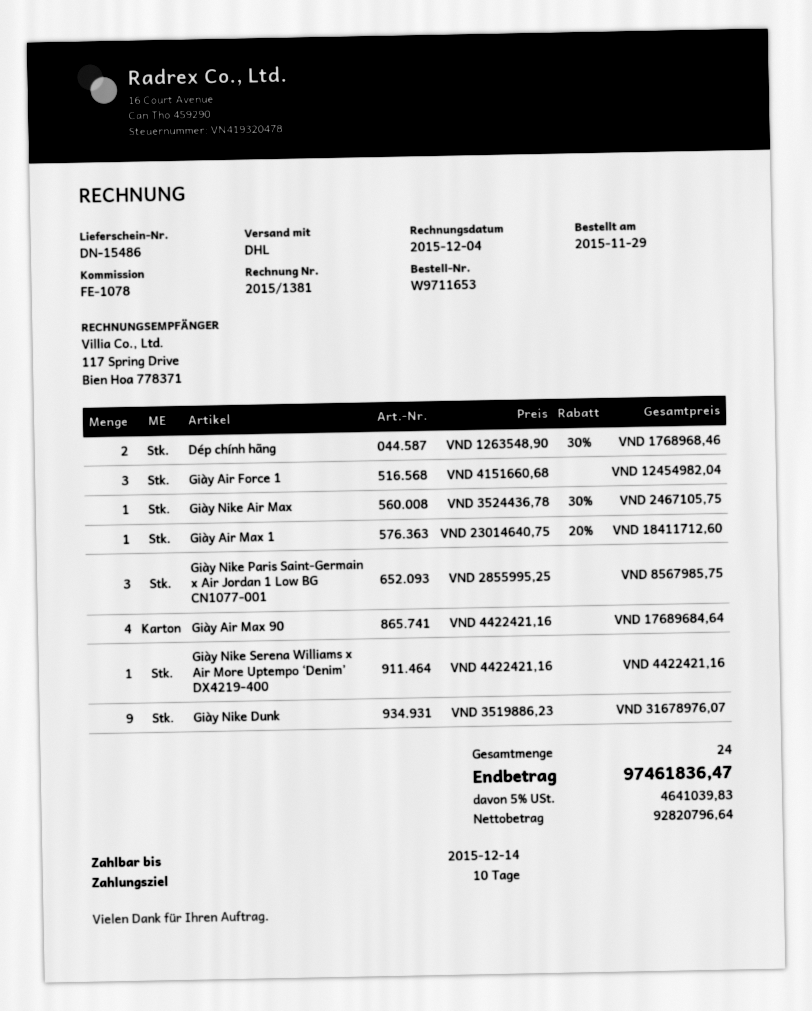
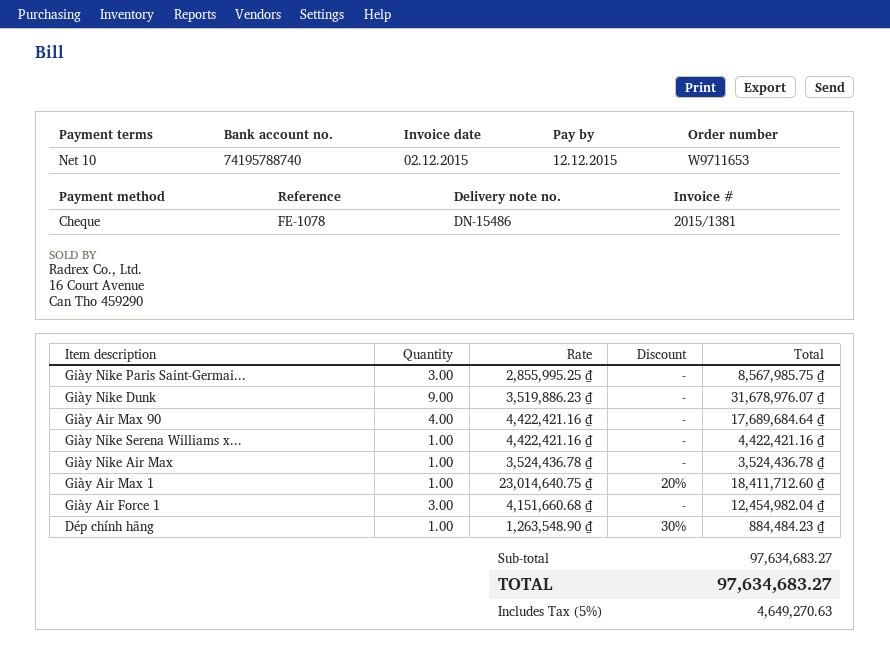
invoice date: 2015-12-04 -> 2015-12-02
due date: 2015-12-14 -> 2015-12-12
Dép chính hãng: 2 x 1263548.90 - 30% = 1768968.46 -> 1 x 1263548.90 - 30% = 884484.23
Giày Nike Air Max: 1 x 3524436.78 - 30% = 2467105.75 -> 1 x 3524436.78 = 3524436.78
tax: 5% = 4641039.83 -> 5% = 4649270.63
total: 97461836.47 -> 97634683.27

